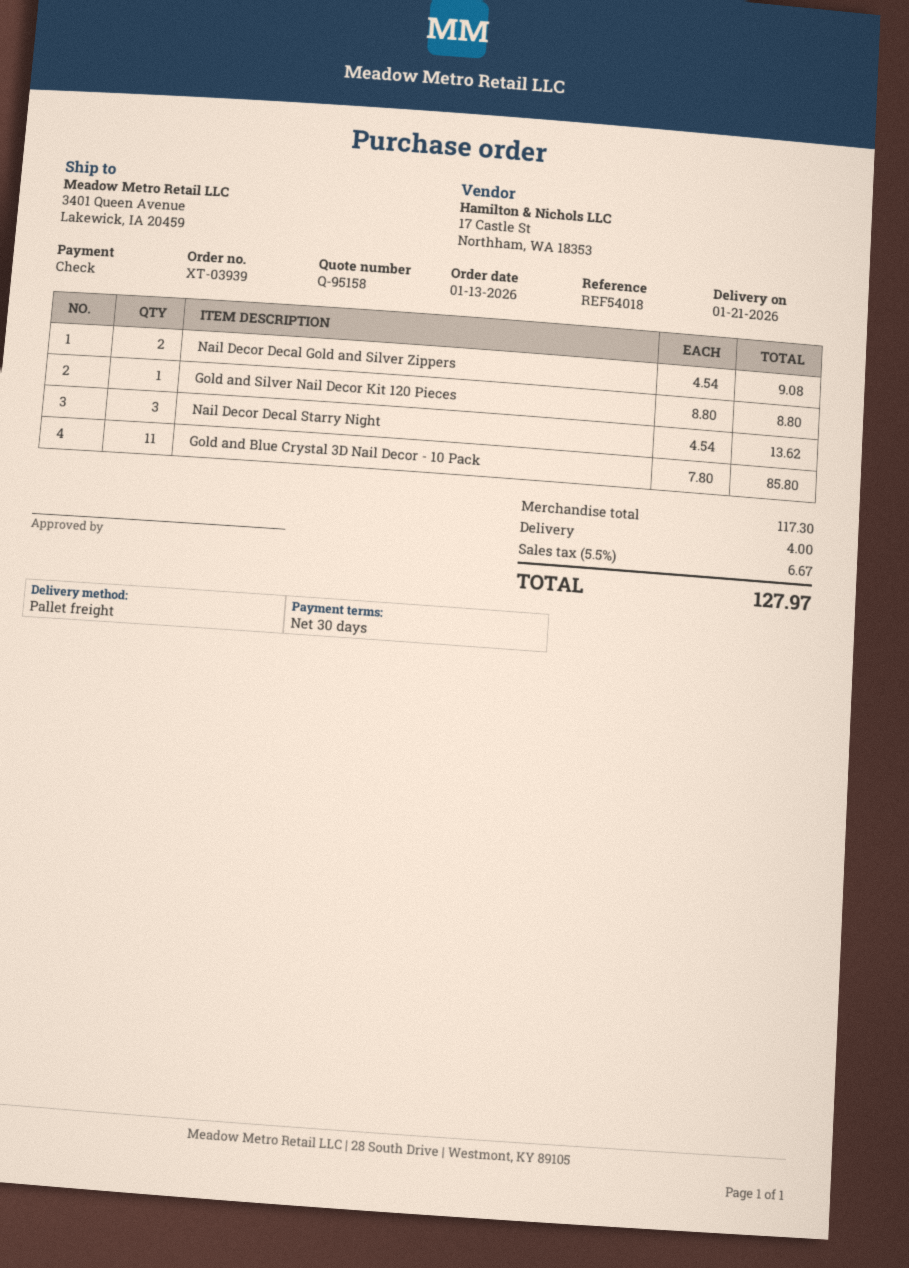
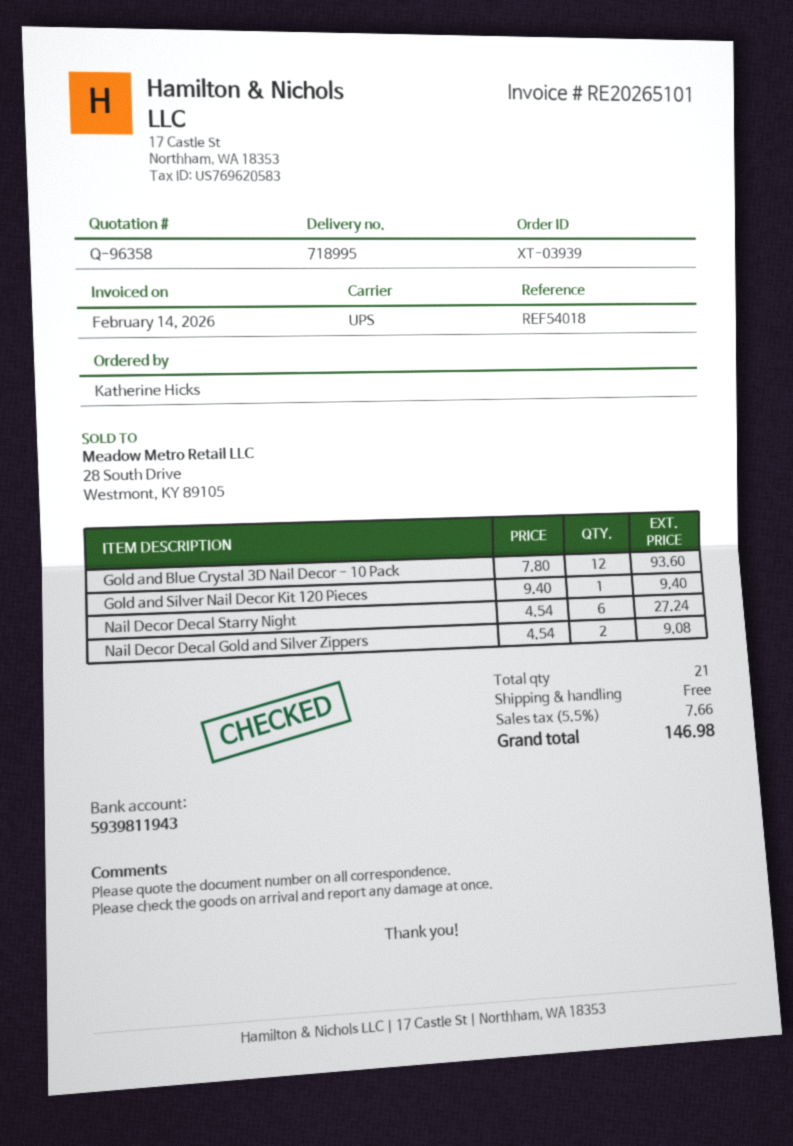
quote number: Q-95158 -> Q-96358
shipping method: pallet freight -> UPS
Gold and Silver Nail Decor Kit 120 Pieces: 1 x 8.80 = 8.80 -> 1 x 9.40 = 9.40
Nail Decor Decal Starry Night: 3 x 4.54 = 13.62 -> 6 x 4.54 = 27.24
Gold and Blue Crystal 3D Nail Decor - 10 Pack: 11 x 7.80 = 85.80 -> 12 x 7.80 = 93.60
shipping: 4.00 -> 0.00
tax: 5.5% = 6.67 -> 5.5% = 7.66
total: 127.97 -> 146.98

